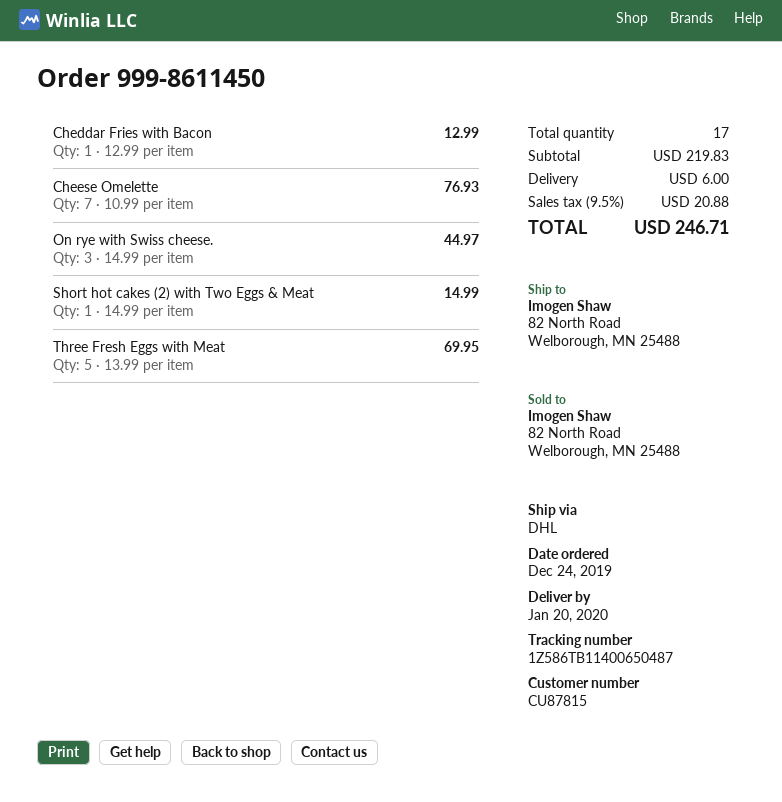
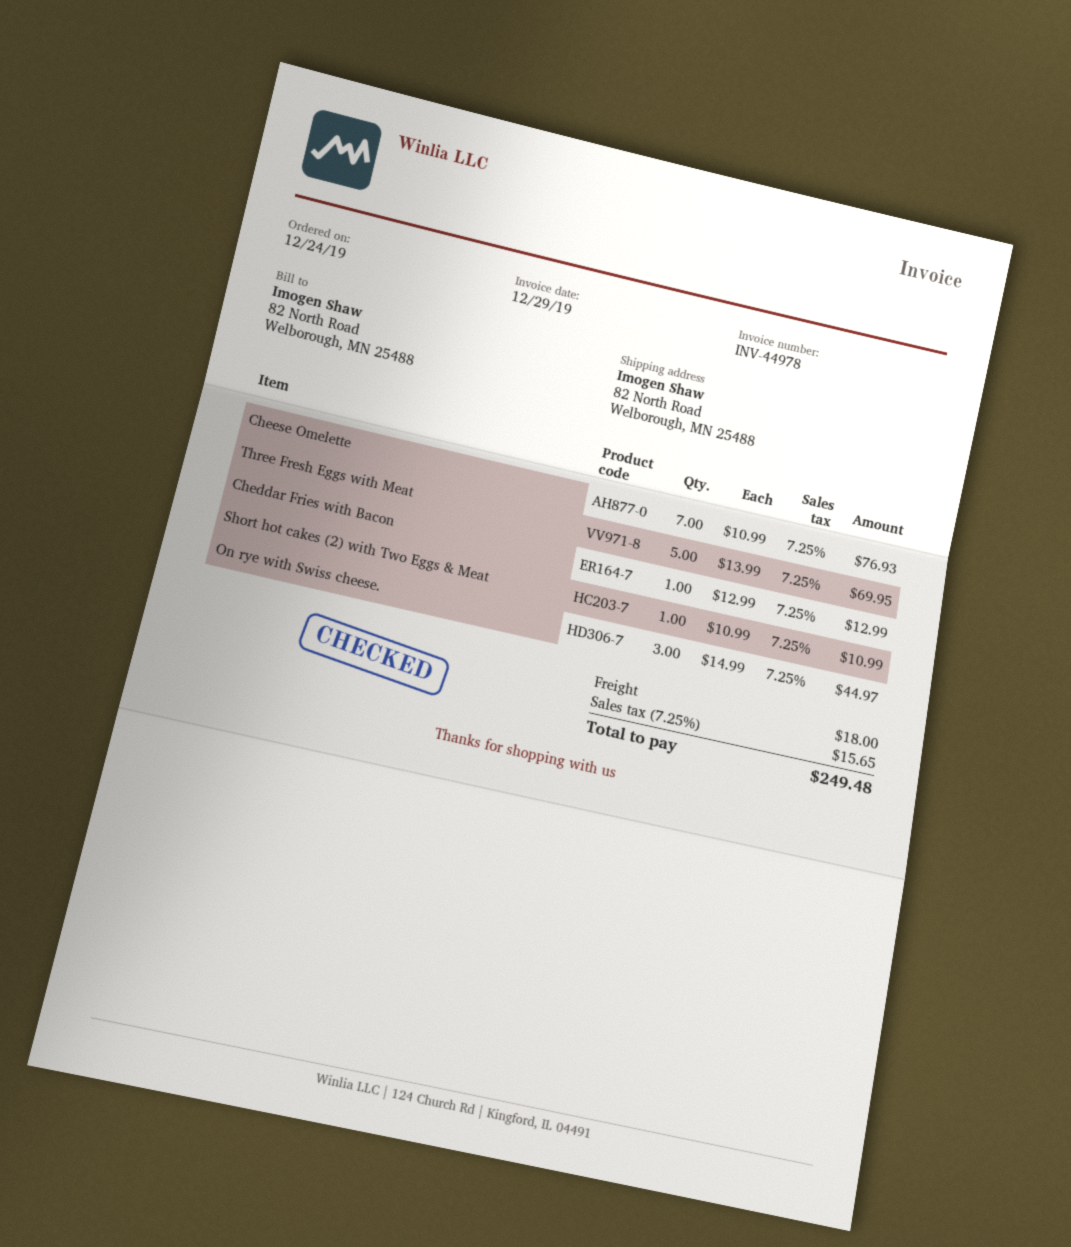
Short hot cakes (2) with Two Eggs & Meat: 1 x 14.99 = 14.99 -> 1 x 10.99 = 10.99
shipping: 6.00 -> 18.00
tax: 9.5% = 20.88 -> 7.25% = 15.65
total: 246.71 -> 249.48

